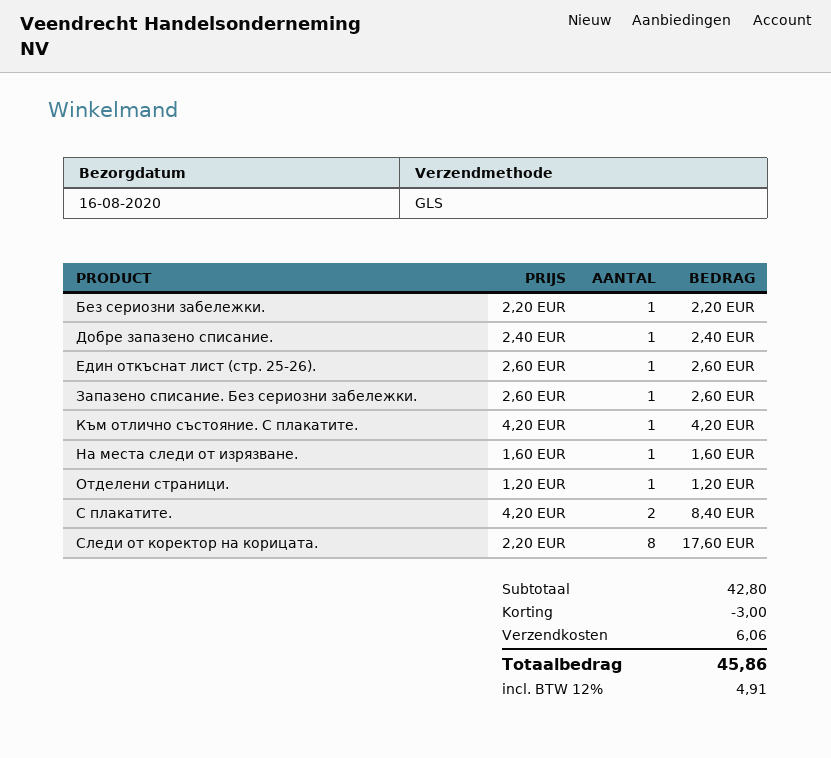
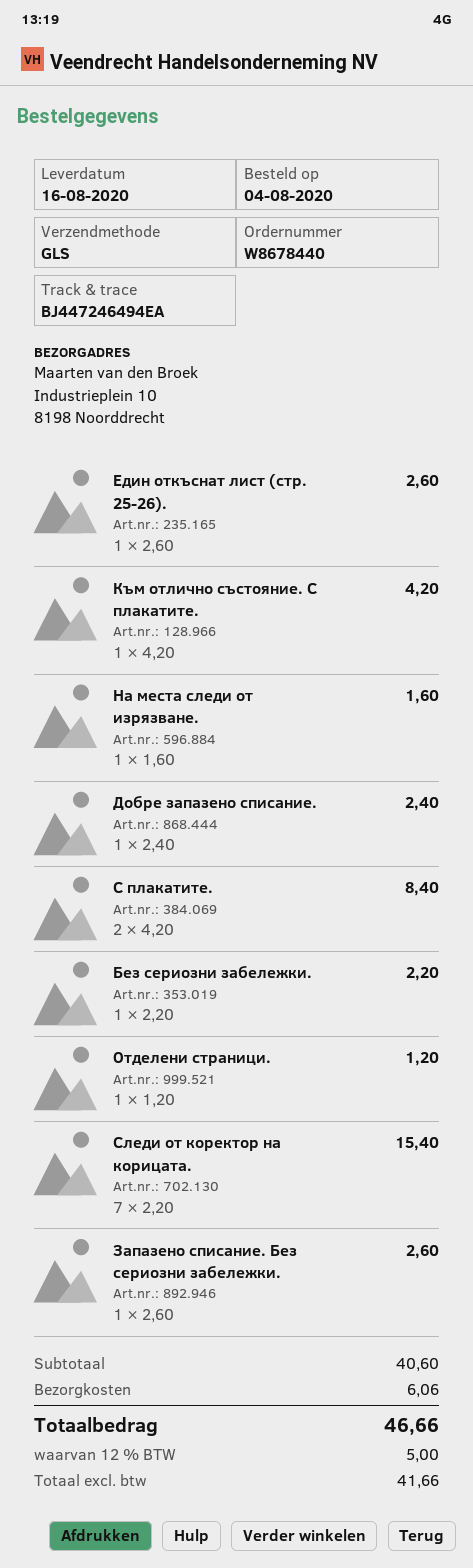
Следи от коректор на корицата.: 8 x 2.20 = 17.60 -> 7 x 2.20 = 15.40
subtotal: 42.80 -> 40.60
discount: 3.00 -> none
tax: 12% = 4.91 -> 12% = 5.00
total: 45.86 -> 46.66

